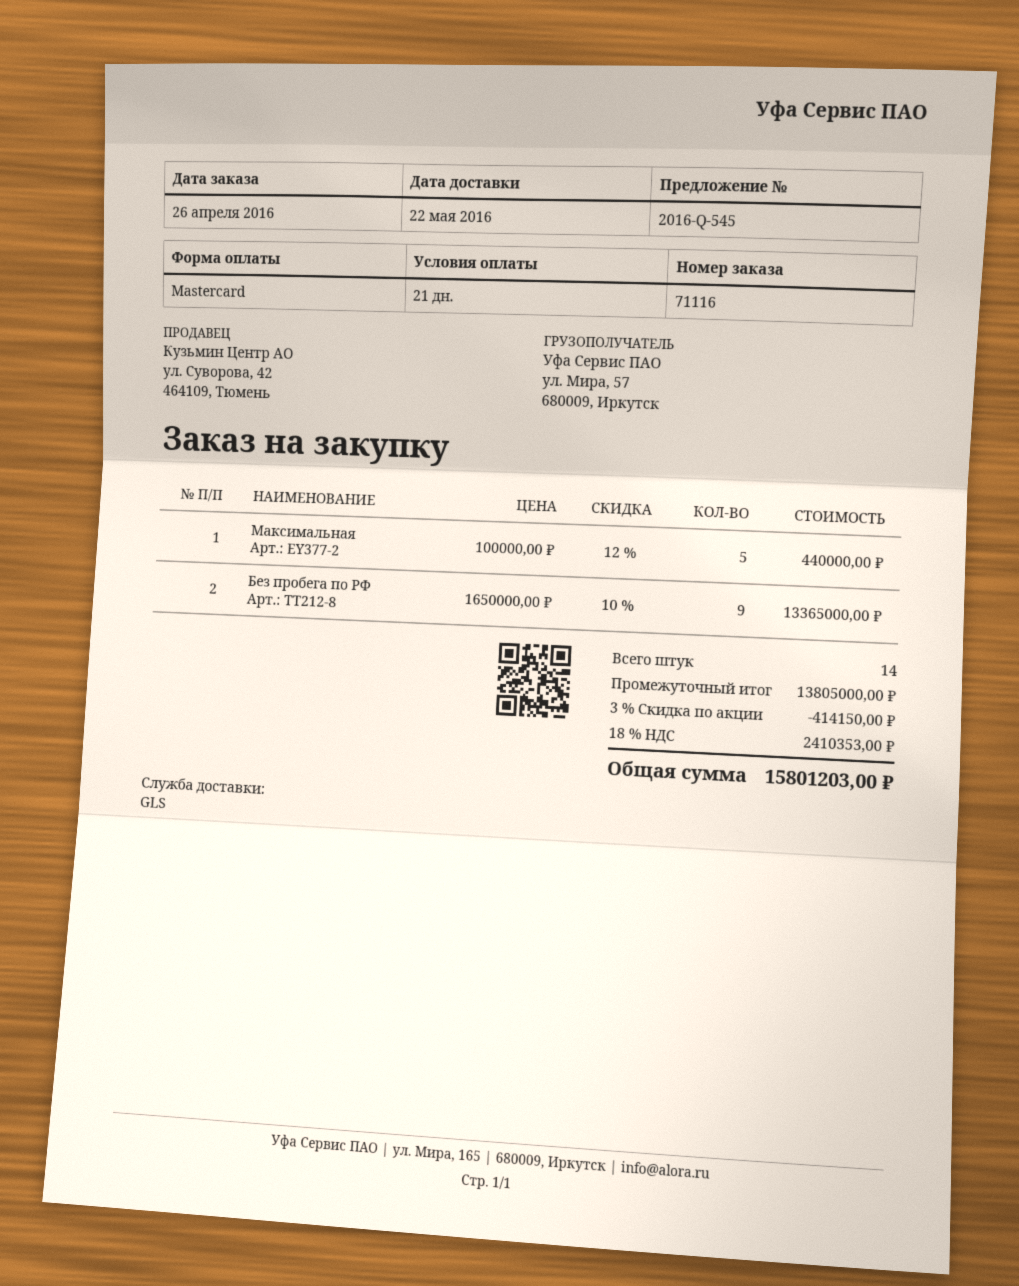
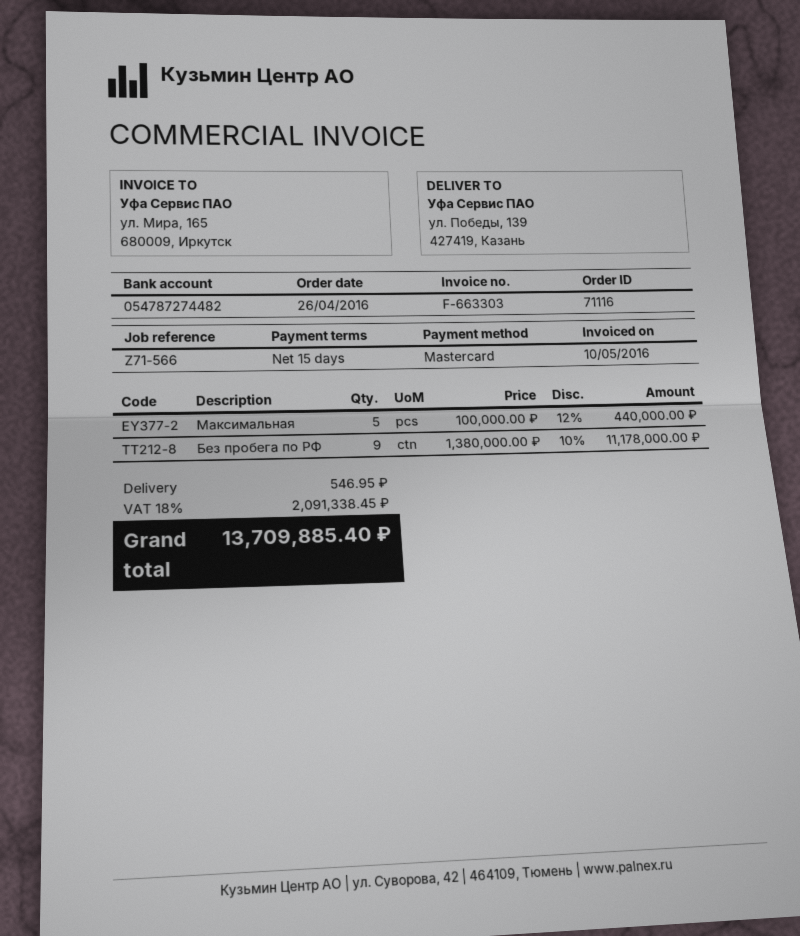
payment terms: 21 days -> 15 days
ship to: ул. Мира, 57, 680009, Иркутск -> ул. Победы, 139, 427419, Казань
Без пробега по РФ: 9 x 1650000.00 - 10% = 13365000.00 -> 9 x 1380000.00 - 10% = 11178000.00
discount: 3% = 414150.00 -> none
shipping: none -> 546.95
tax: 18% = 2410353.00 -> 18% = 2091338.45
total: 15801203.00 -> 13709885.40

